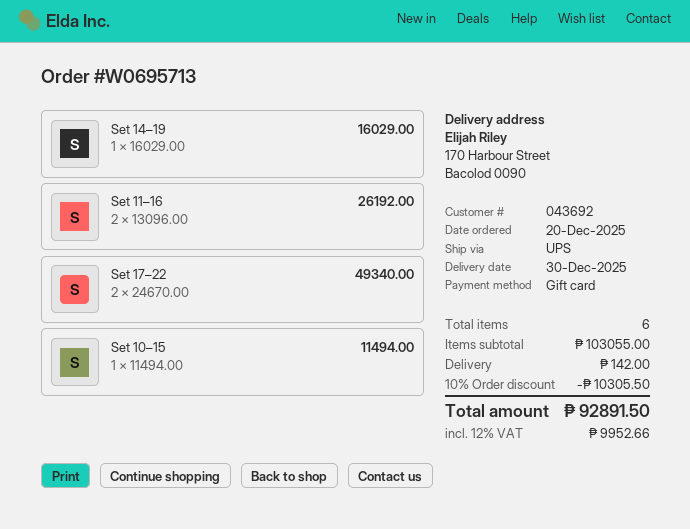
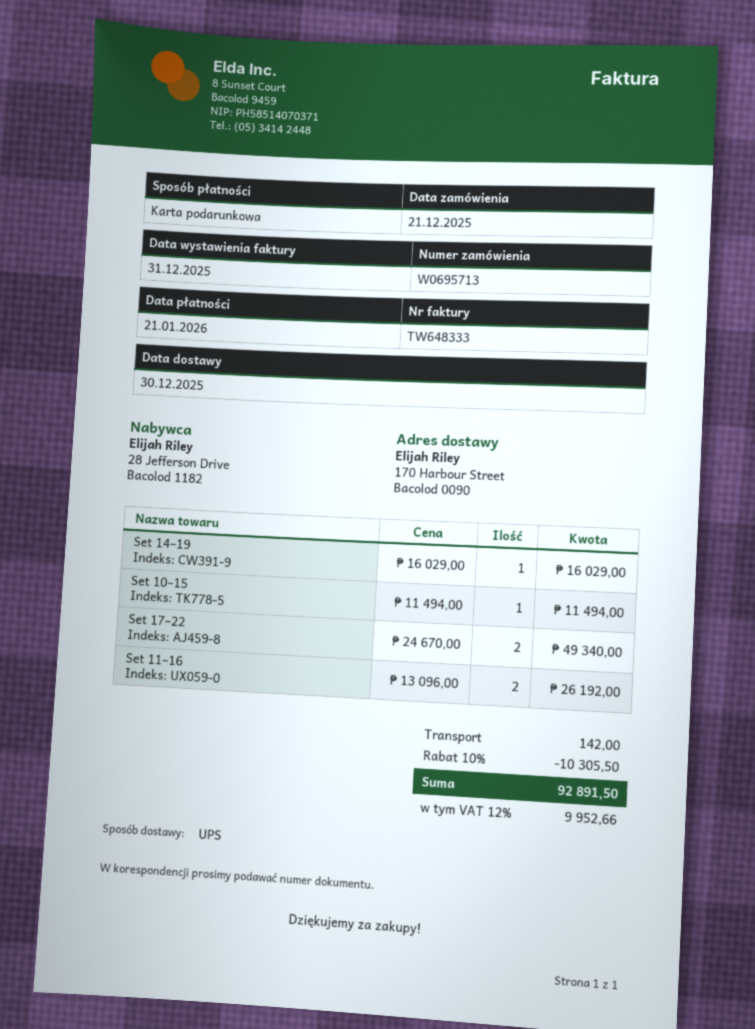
order date: 2025-12-20 -> 2025-12-21

